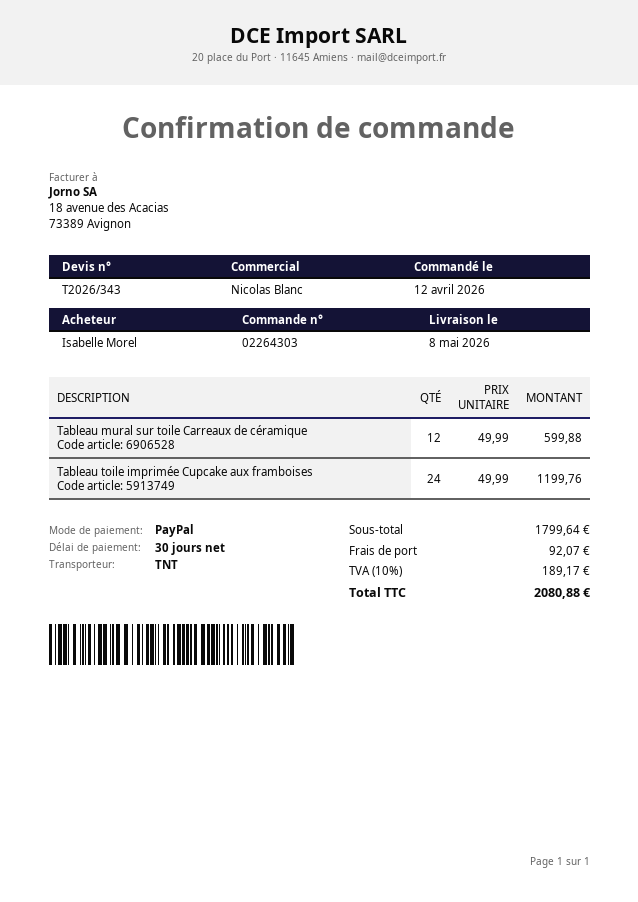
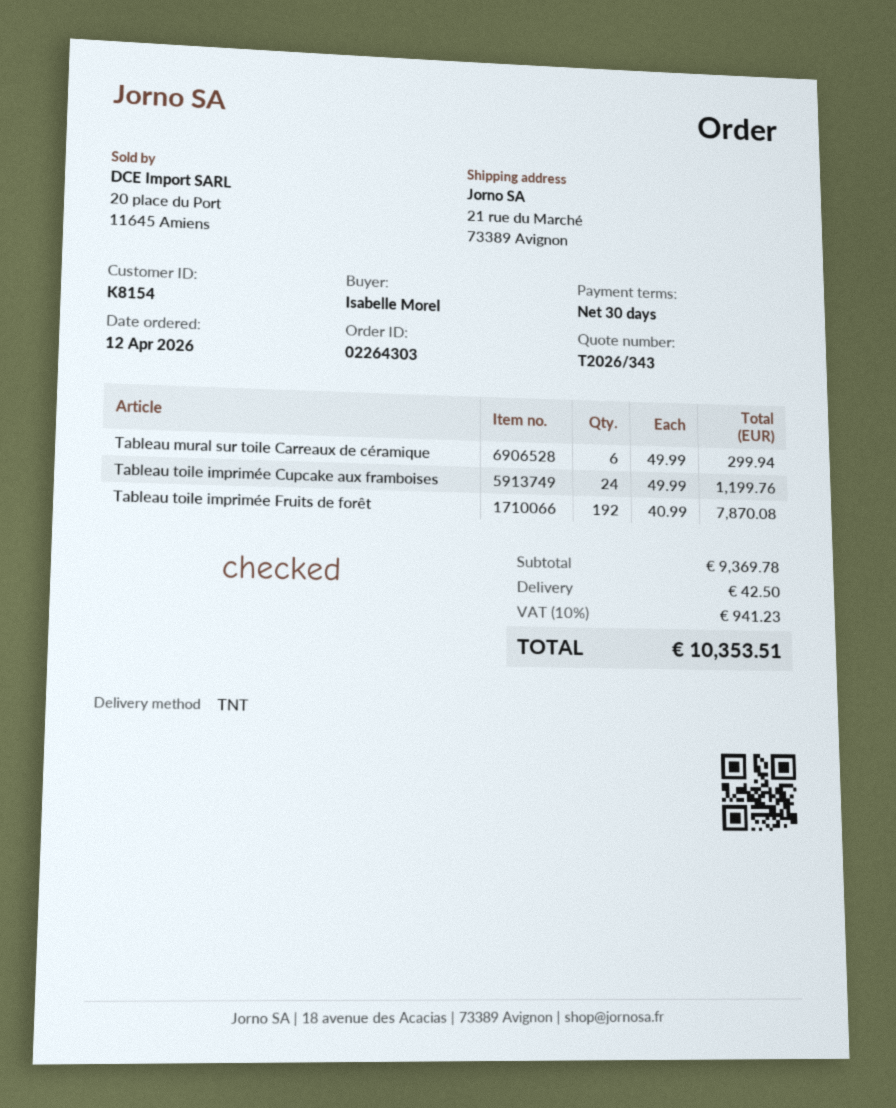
Tableau mural sur toile Carreaux de céramique: 12 x 49.99 = 599.88 -> 6 x 49.99 = 299.94
Tableau toile imprimée Fruits de forêt: none -> 192 x 40.99 = 7870.08
subtotal: 1799.64 -> 9369.78
shipping: 92.07 -> 42.50
tax: 10% = 189.17 -> 10% = 941.23
total: 2080.88 -> 10353.51

